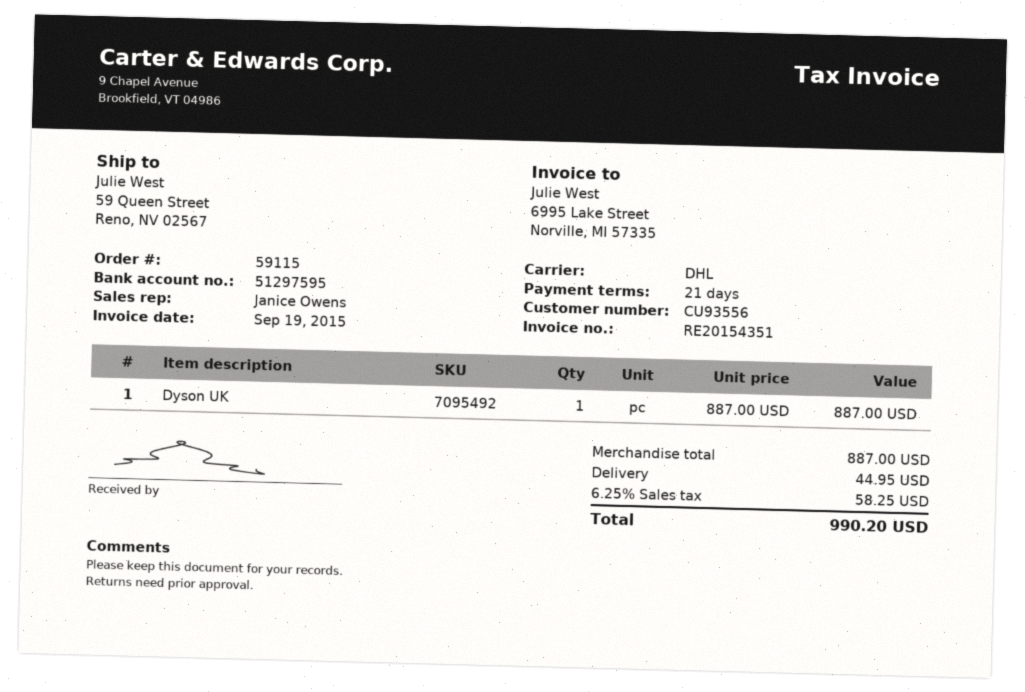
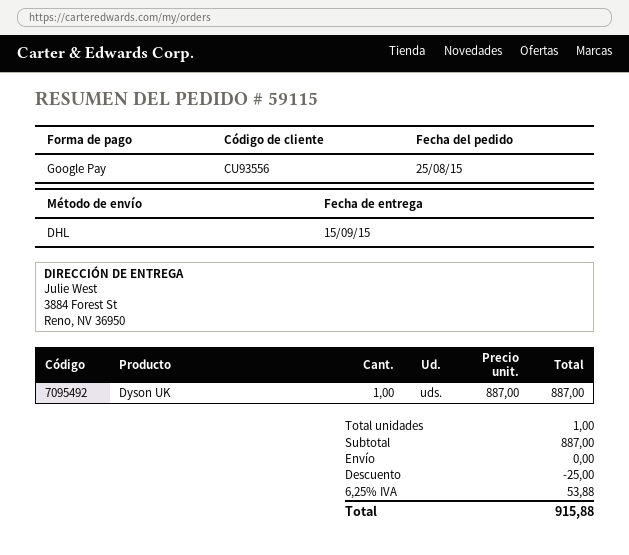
ship to: 59 Queen Street, Reno, NV 02567 -> 3884 Forest St, Reno, NV 36950
discount: none -> 25.00
shipping: 44.95 -> 0.00
tax: 6.25% = 58.25 -> 6.25% = 53.88
total: 990.20 -> 915.88

